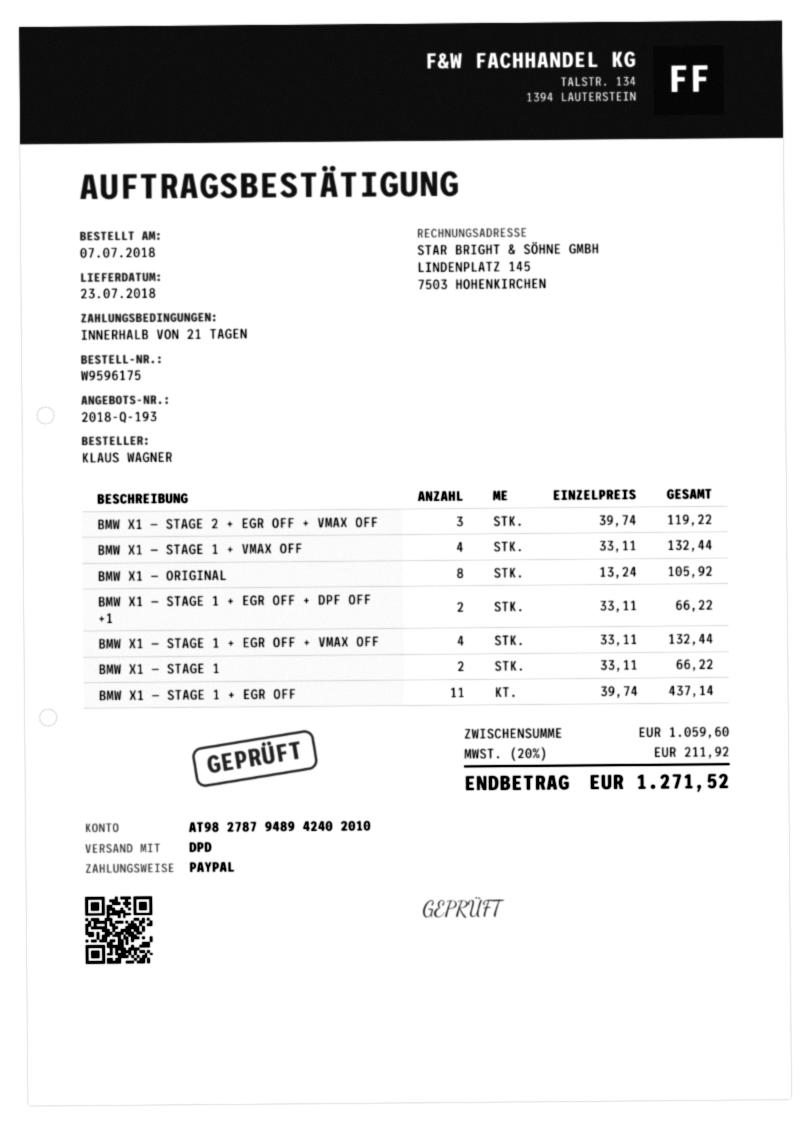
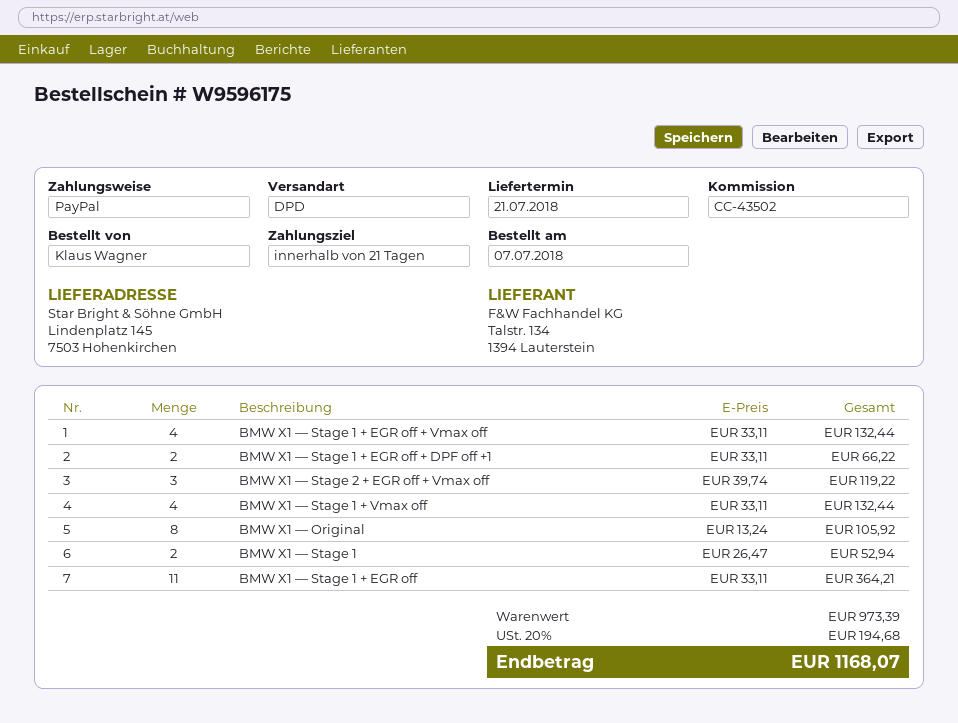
delivery date: 2018-07-23 -> 2018-07-21
BMW X1 — STAGE 1: 2 x 33.11 = 66.22 -> 2 x 26.47 = 52.94
BMW X1 — STAGE 1 + EGR OFF: 11 x 39.74 = 437.14 -> 11 x 33.11 = 364.21
subtotal: 1059.60 -> 973.39
tax: 20% = 211.92 -> 20% = 194.68
total: 1271.52 -> 1168.07

